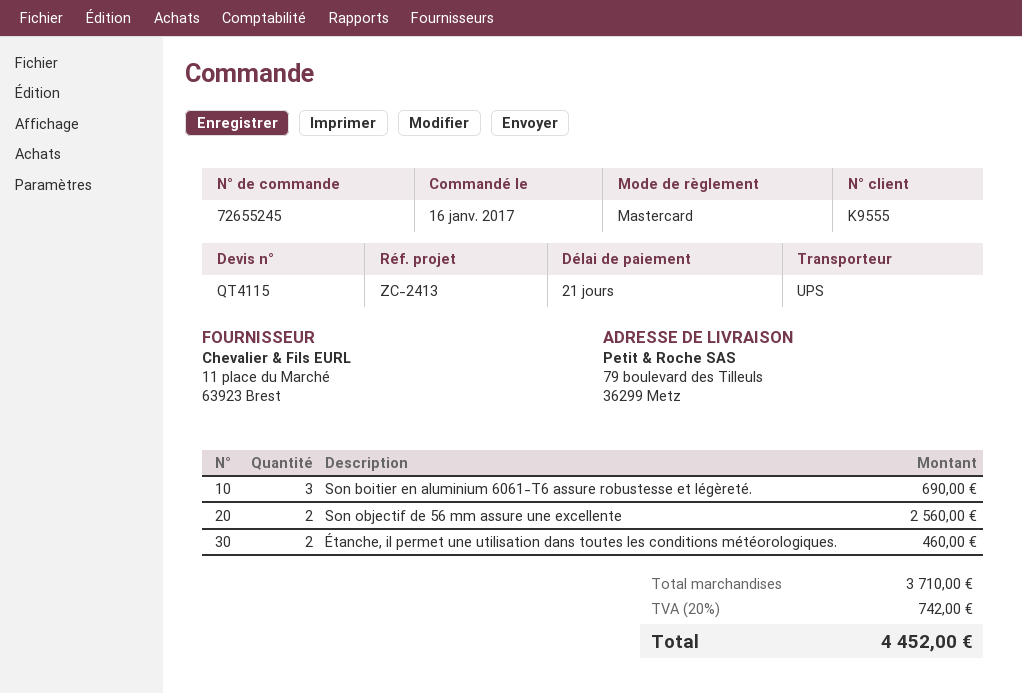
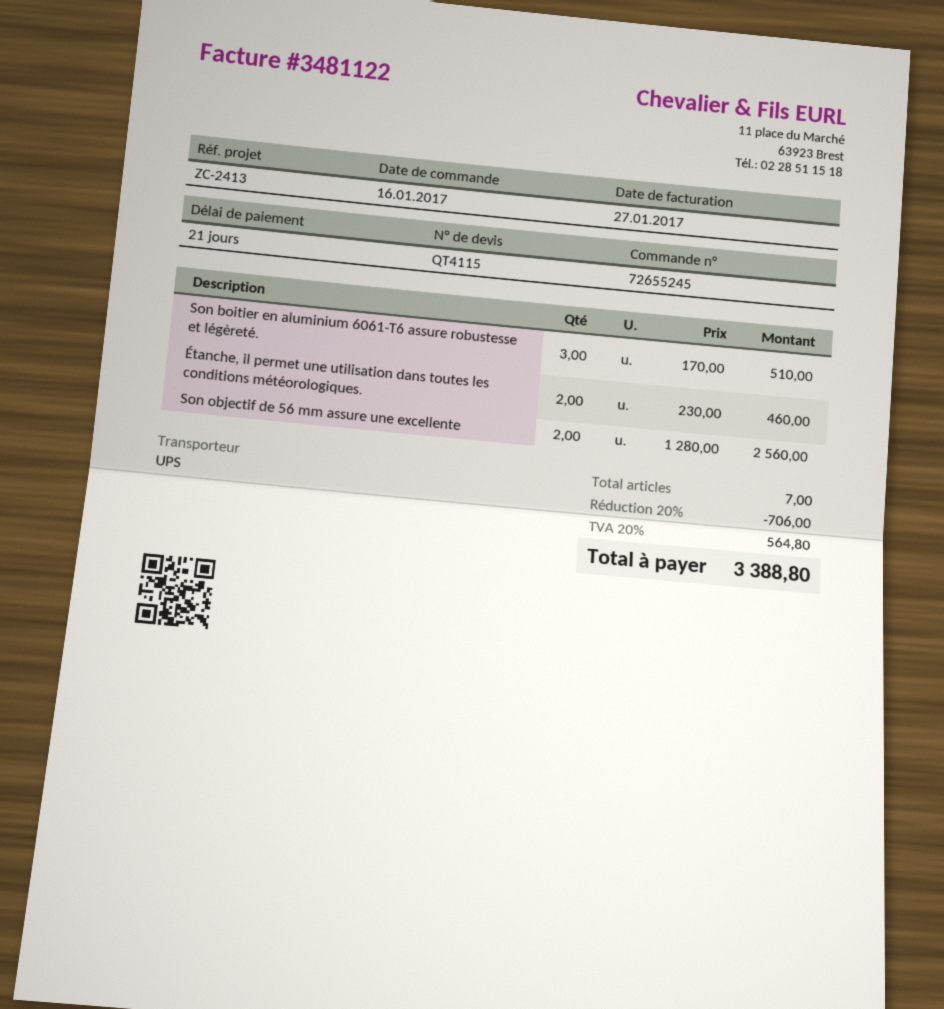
Son boitier en aluminium 6061-T6 assure robustesse et légèreté.: 3 for 690.00 -> 3 for 510.00
discount: none -> 20% = 706.00
tax: 20% = 742.00 -> 20% = 564.80
total: 4452.00 -> 3388.80

